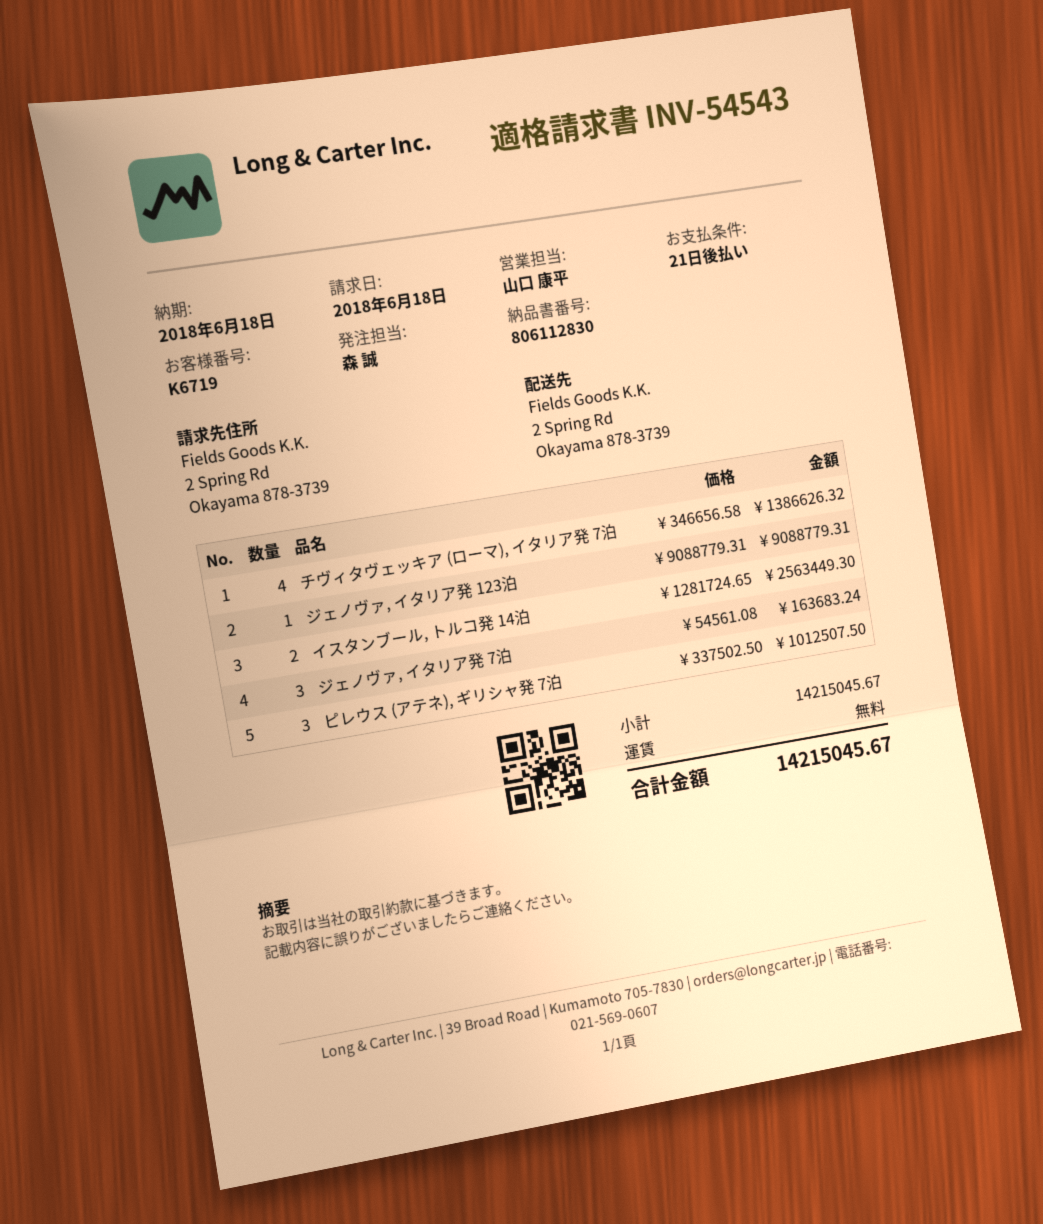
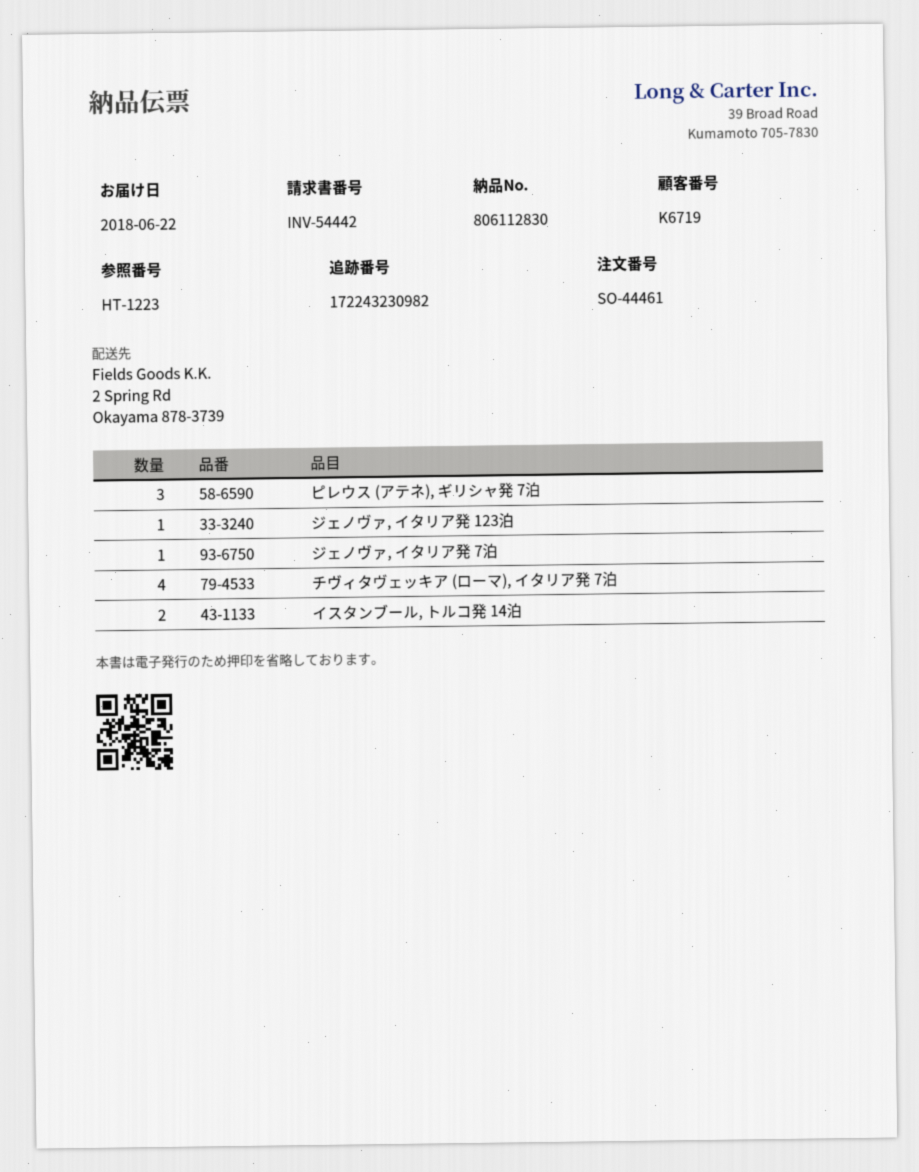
delivery date: 2018-06-18 -> 2018-06-22
invoice number: INV-54543 -> INV-54442
ジェノヴァ, イタリア発 7泊: 3 -> 1

